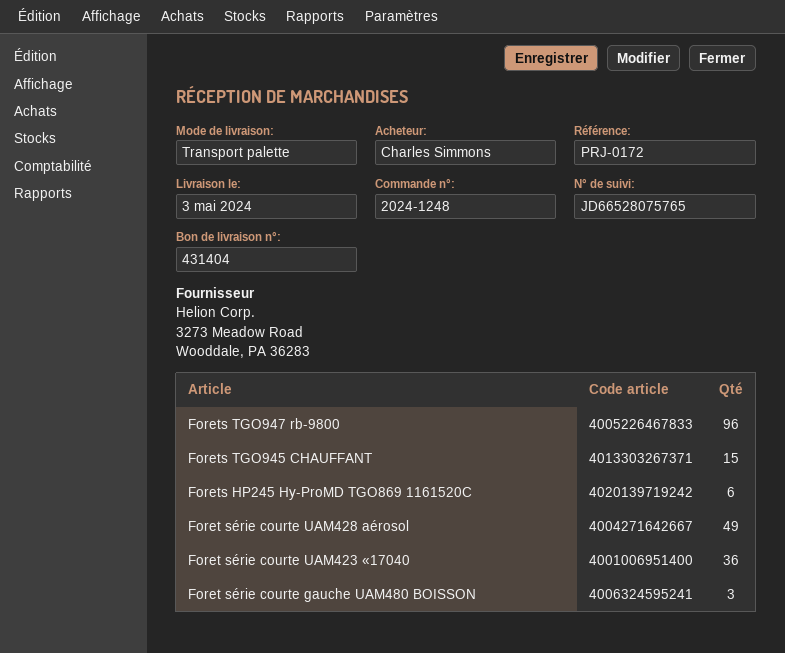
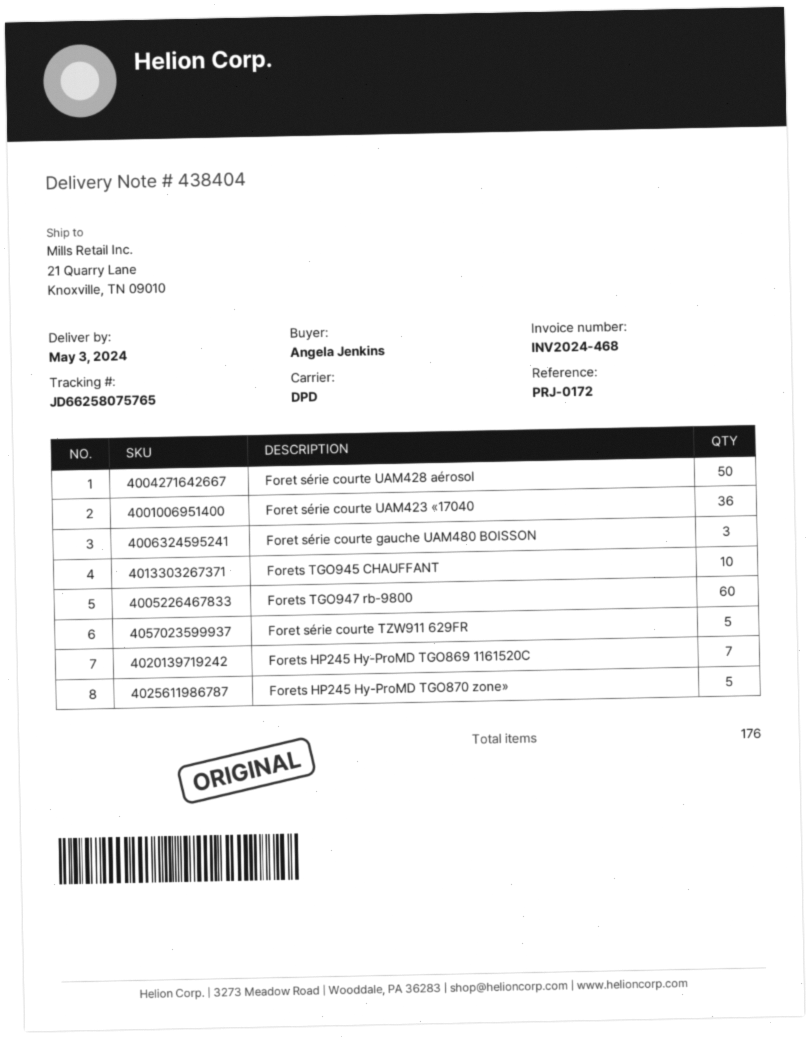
delivery note number: 431404 -> 438404
ordered by: Charles Simmons -> Angela Jenkins
shipping method: pallet freight -> DPD
tracking number: JD66528075765 -> JD66258075765
Forets TGO947 rb-9800: 96 -> 60
Forets TGO945 CHAUFFANT: 15 -> 10
Forets HP245 Hy-ProMD TGO869 1161520C: 6 -> 7
Foret série courte UAM428 aérosol: 49 -> 50
Foret série courte TZW911 629FR: none -> 5
Forets HP245 Hy-ProMD TGO870 zone»: none -> 5

